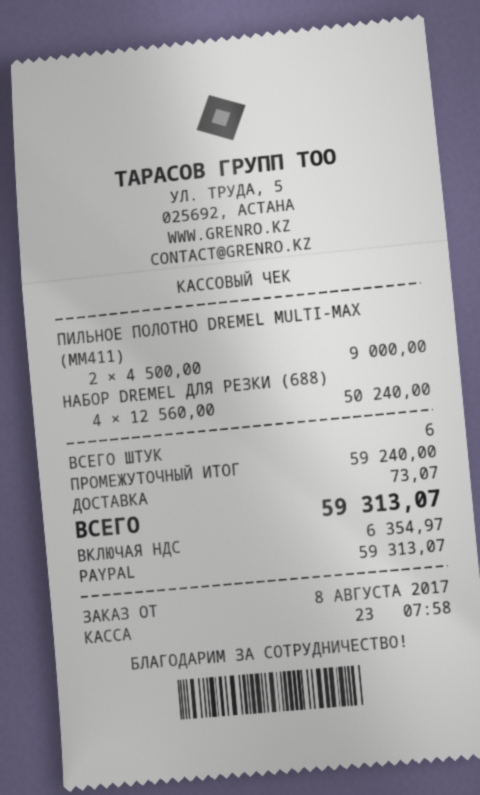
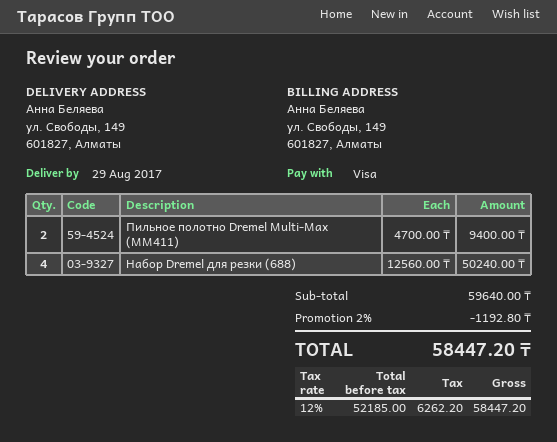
payment method: PayPal -> Visa
ПИЛЬНОЕ ПОЛОТНО DREMEL MULTI-MAX (MM411): 2 x 4500.00 = 9000.00 -> 2 x 4700.00 = 9400.00
subtotal: 59240.00 -> 59640.00
discount: none -> 2% = 1192.80
shipping: 73.07 -> none
tax: 6354.97 -> 6262.20
total: 59313.07 -> 58447.20

